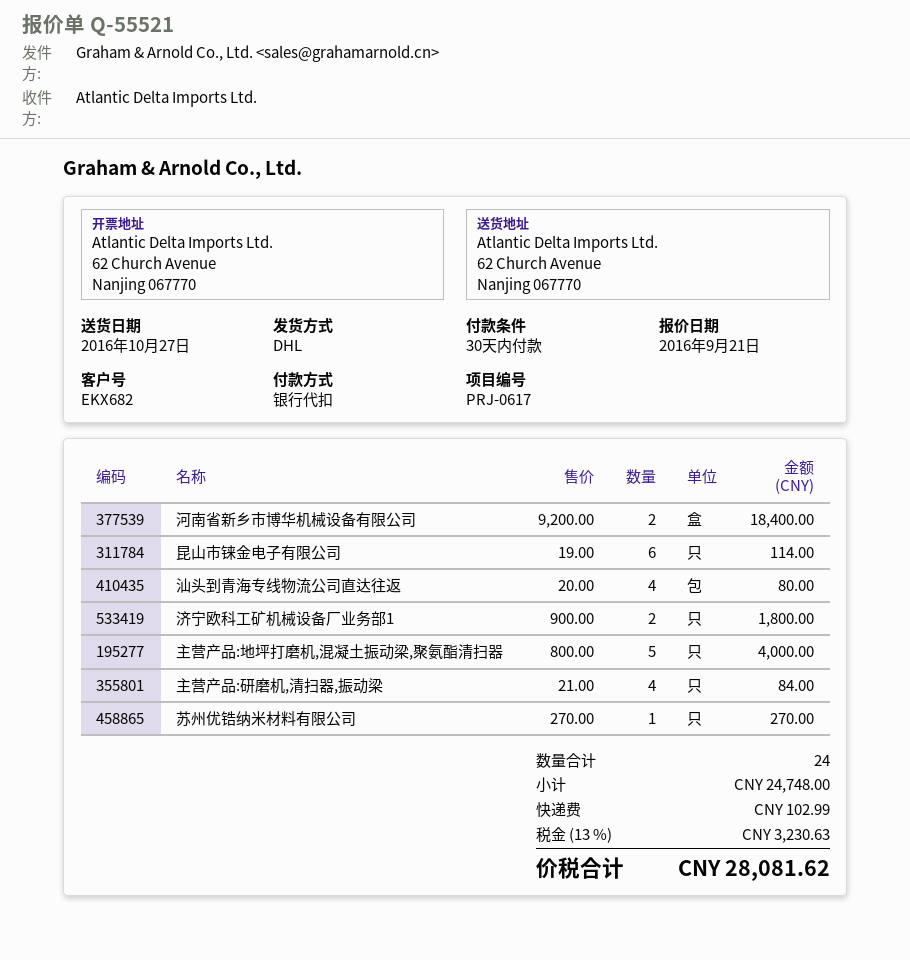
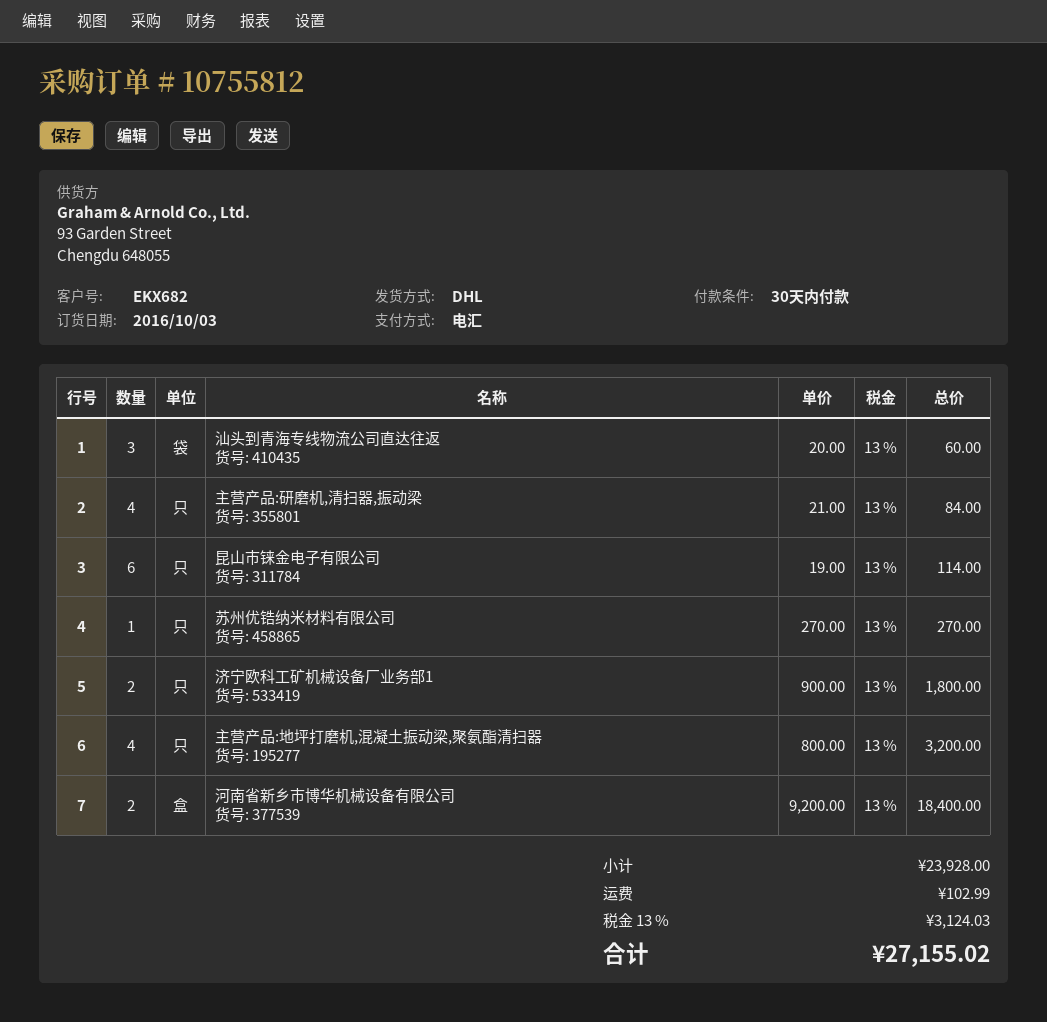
payment method: direct debit -> bank transfer
汕头到青海专线物流公司直达往返: 4 x 20.00 = 80.00 -> 3 x 20.00 = 60.00
主营产品:地坪打磨机,混凝土振动梁,聚氨酯清扫器: 5 x 800.00 = 4000.00 -> 4 x 800.00 = 3200.00
subtotal: 24748.00 -> 23928.00
tax: 13% = 3230.63 -> 13% = 3124.03
total: 28081.62 -> 27155.02

